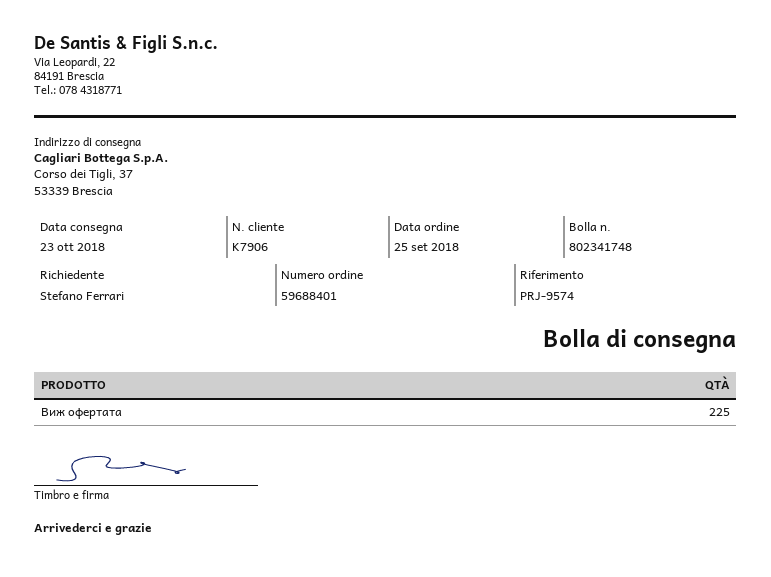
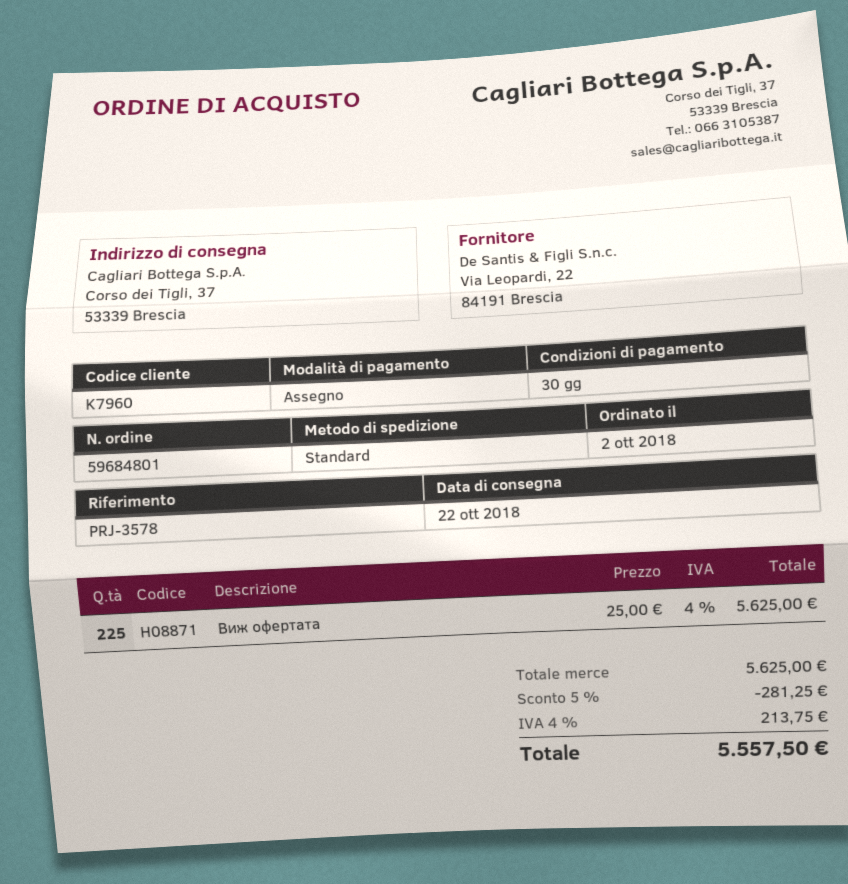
order number: 59688401 -> 59684801
order date: 2018-09-25 -> 2018-10-02
delivery date: 2018-10-23 -> 2018-10-22
customer number: K7906 -> K7960
reference: PRJ-9574 -> PRJ-3578

